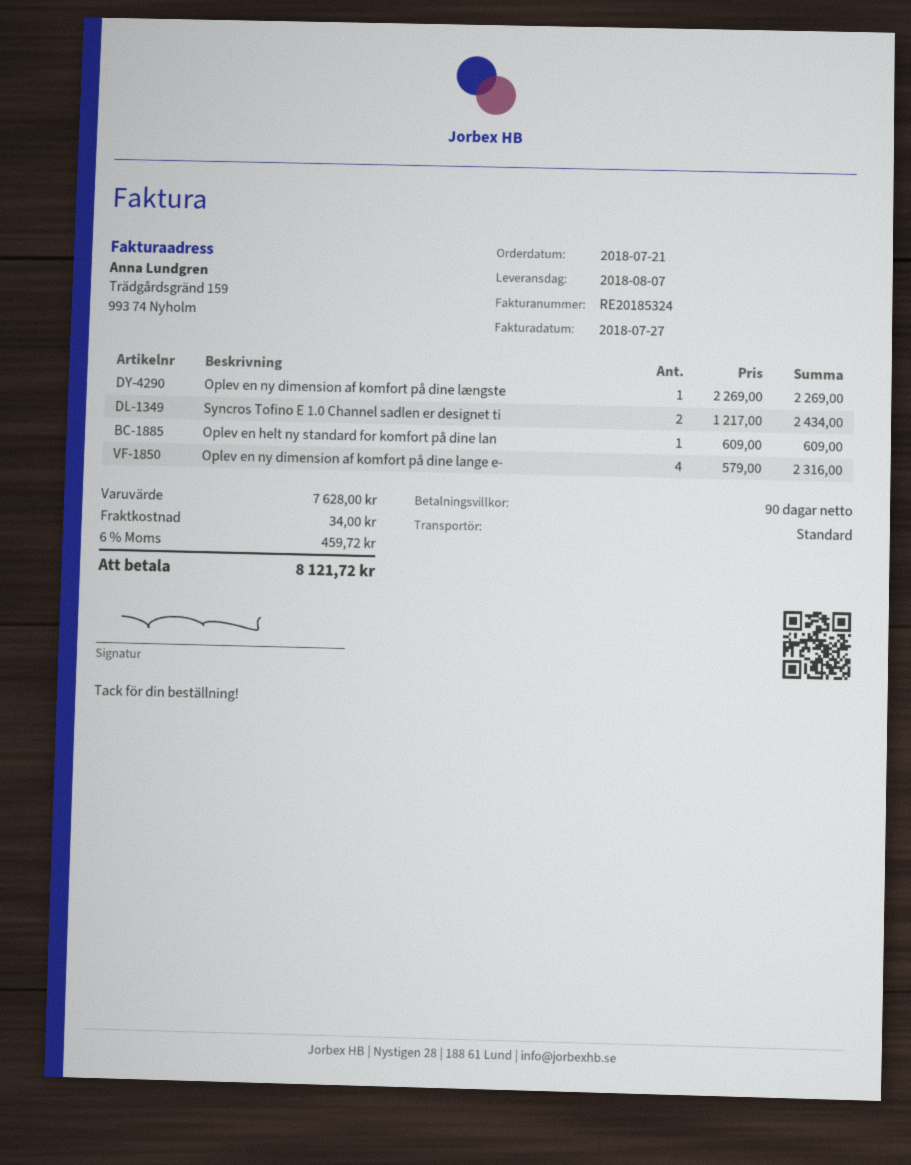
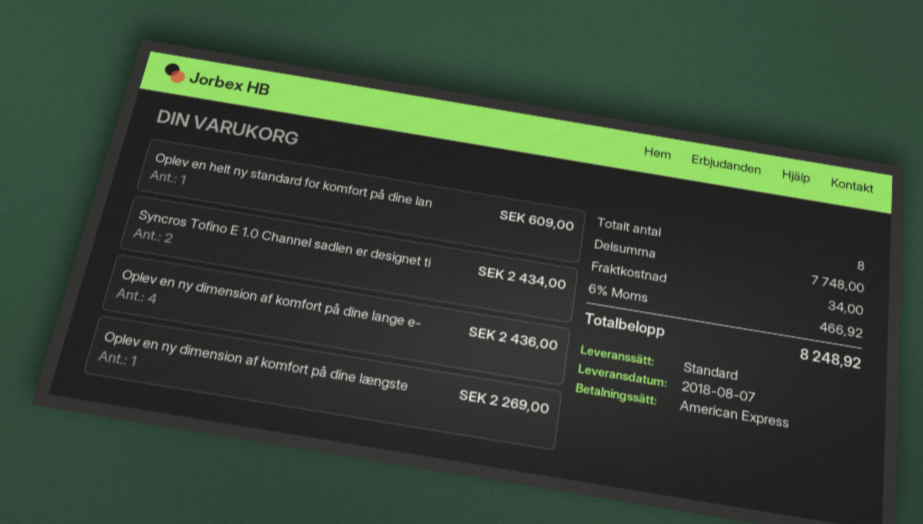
Oplev en ny dimension af komfort på dine lange e-: 4 for 2316.00 -> 4 for 2436.00
subtotal: 7628.00 -> 7748.00
tax: 6% = 459.72 -> 6% = 466.92
total: 8121.72 -> 8248.92

